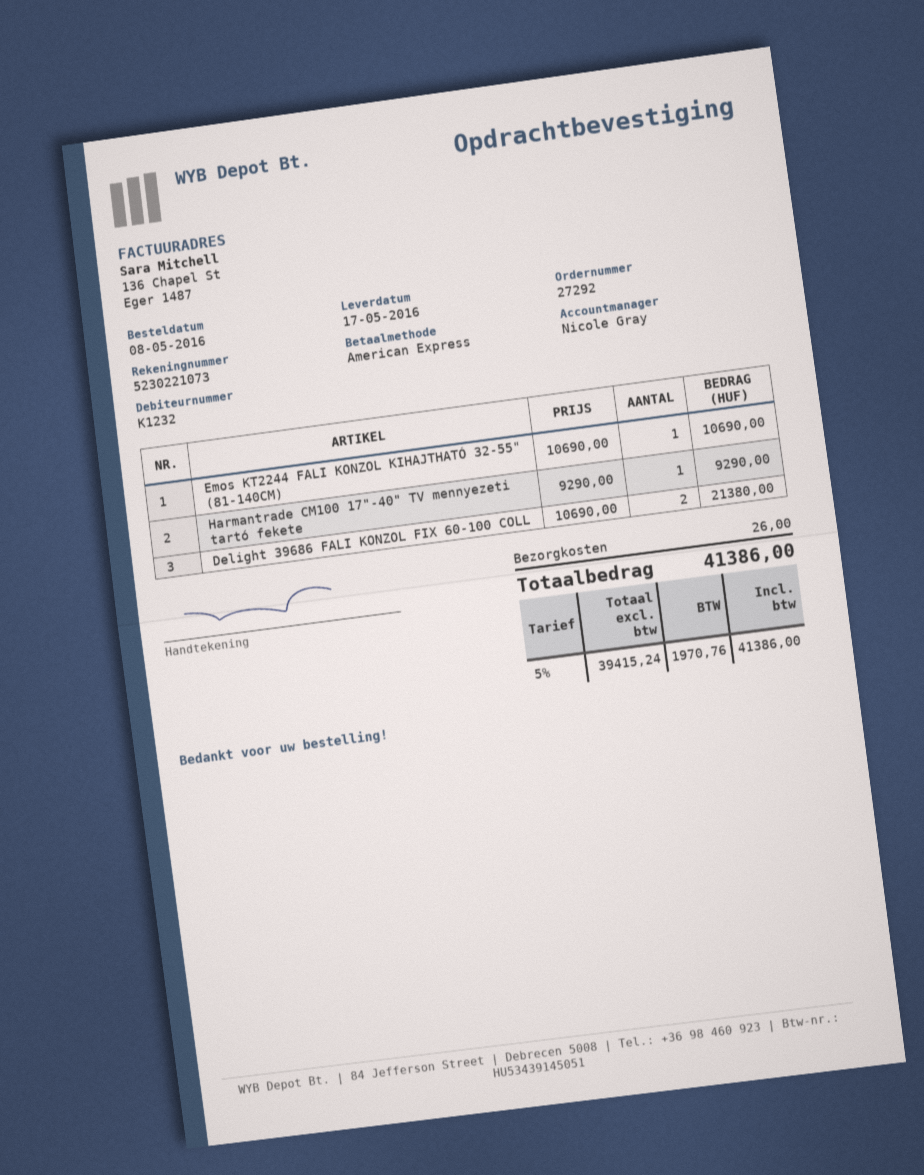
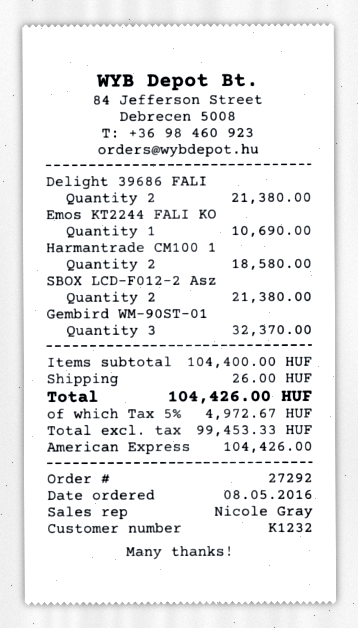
Harmantrade CM100 17"-40" TV mennyezeti tartó fekete: 1 for 9290.00 -> 2 for 18580.00
SBOX LCD-F012-2 Asz: none -> 2 for 21380.00
Gembird WM-90ST-01: none -> 3 for 32370.00
net: 39415.24 -> 99453.33
tax: 5% = 1970.76 -> 5% = 4972.67
total: 41386.00 -> 104426.00

